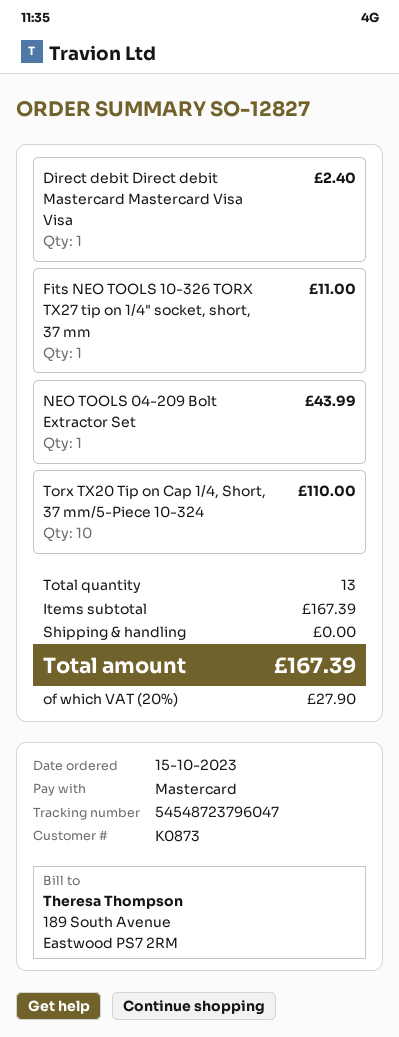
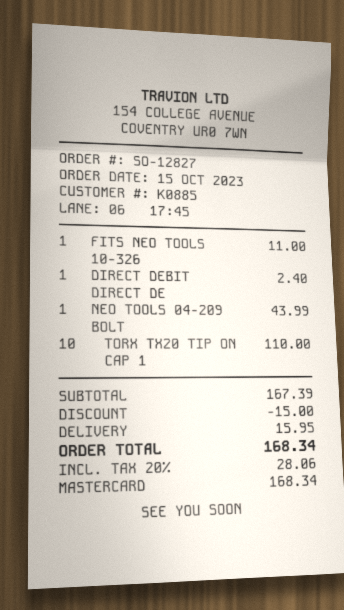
customer number: K0873 -> K0885
discount: none -> 15.00
shipping: 0.00 -> 15.95
tax: 20% = 27.90 -> 20% = 28.06
total: 167.39 -> 168.34

